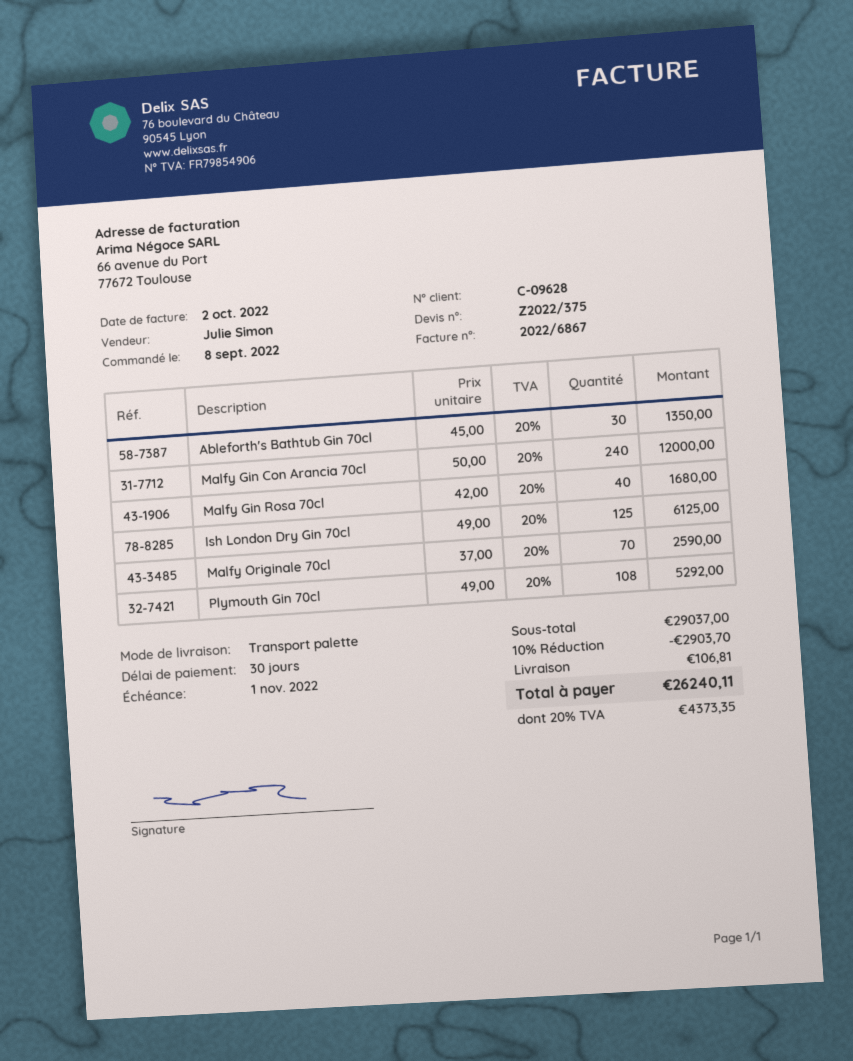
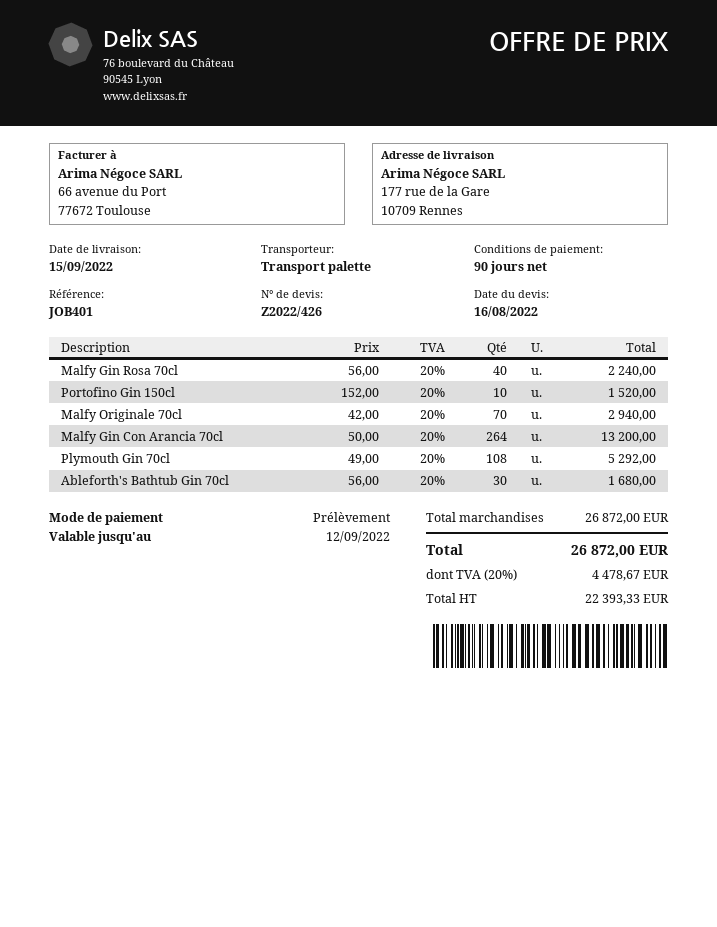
quote number: Z2022/375 -> Z2022/426
payment terms: 30 days -> 90 days
Ableforth's Bathtub Gin 70cl: 30 x 45.00 = 1350.00 -> 30 x 56.00 = 1680.00
Malfy Gin Con Arancia 70cl: 240 x 50.00 = 12000.00 -> 264 x 50.00 = 13200.00
Malfy Gin Rosa 70cl: 40 x 42.00 = 1680.00 -> 40 x 56.00 = 2240.00
Ish London Dry Gin 70cl: 125 x 49.00 = 6125.00 -> none
Malfy Originale 70cl: 70 x 37.00 = 2590.00 -> 70 x 42.00 = 2940.00
Portofino Gin 150cl: none -> 10 x 152.00 = 1520.00
subtotal: 29037.00 -> 26872.00
discount: 10% = 2903.70 -> none
shipping: 106.81 -> none
tax: 20% = 4373.35 -> 20% = 4478.67
total: 26240.11 -> 26872.00

